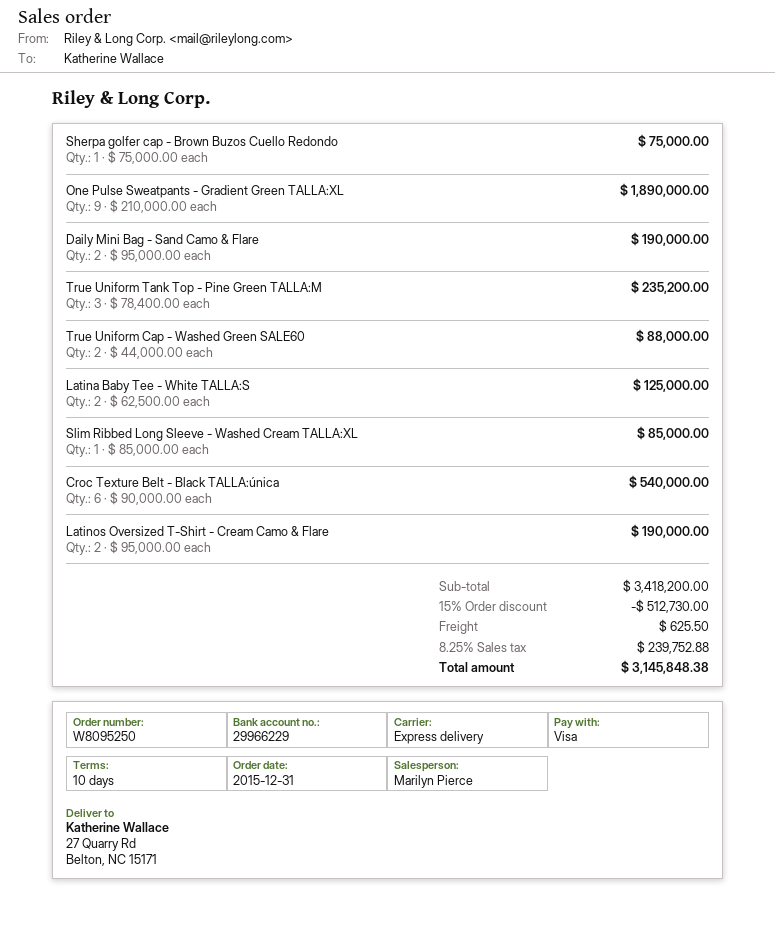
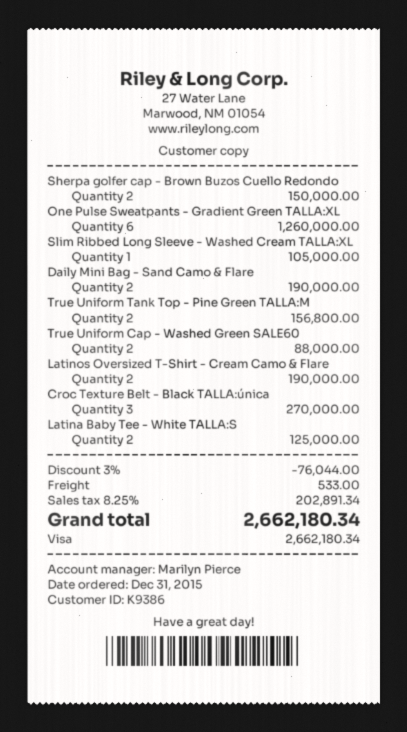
Sherpa golfer cap - Brown Buzos Cuello Redondo: 1 for 75000.00 -> 2 for 150000.00
One Pulse Sweatpants - Gradient Green TALLA:XL: 9 for 1890000.00 -> 6 for 1260000.00
True Uniform Tank Top - Pine Green TALLA:M: 3 for 235200.00 -> 2 for 156800.00
Slim Ribbed Long Sleeve - Washed Cream TALLA:XL: 1 for 85000.00 -> 1 for 105000.00
Croc Texture Belt - Black TALLA:única: 6 for 540000.00 -> 3 for 270000.00
discount: 15% = 512730.00 -> 3% = 76044.00
shipping: 625.50 -> 533.00
tax: 8.25% = 239752.88 -> 8.25% = 202891.34
total: 3145848.38 -> 2662180.34

